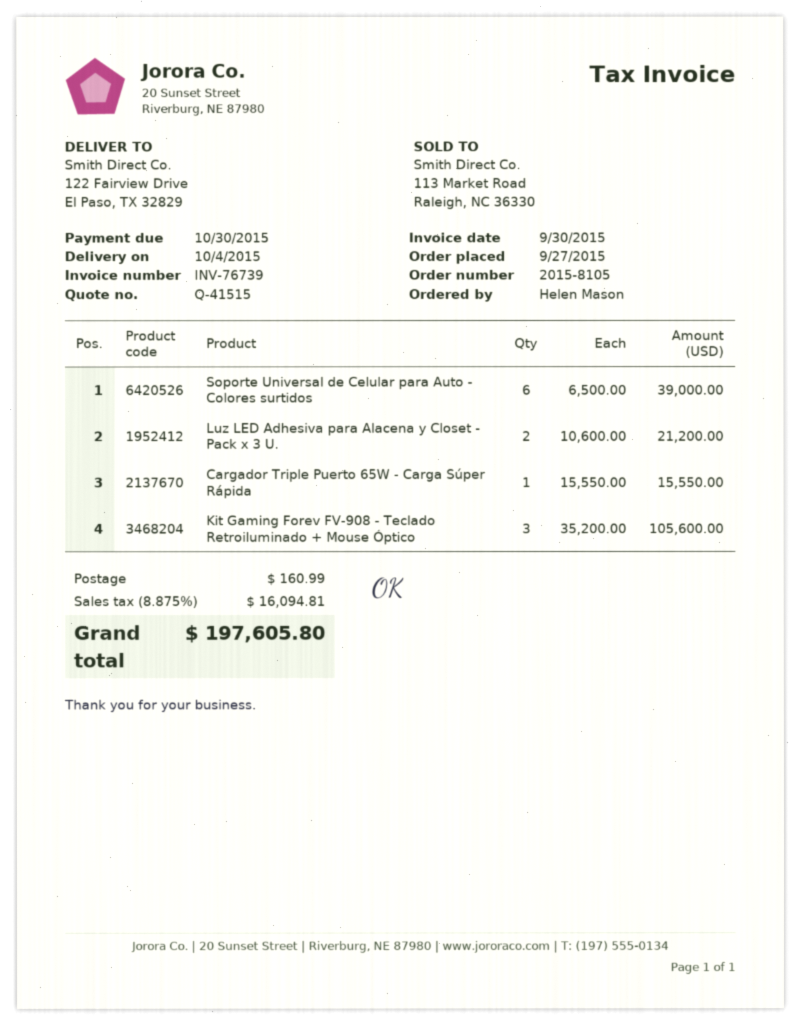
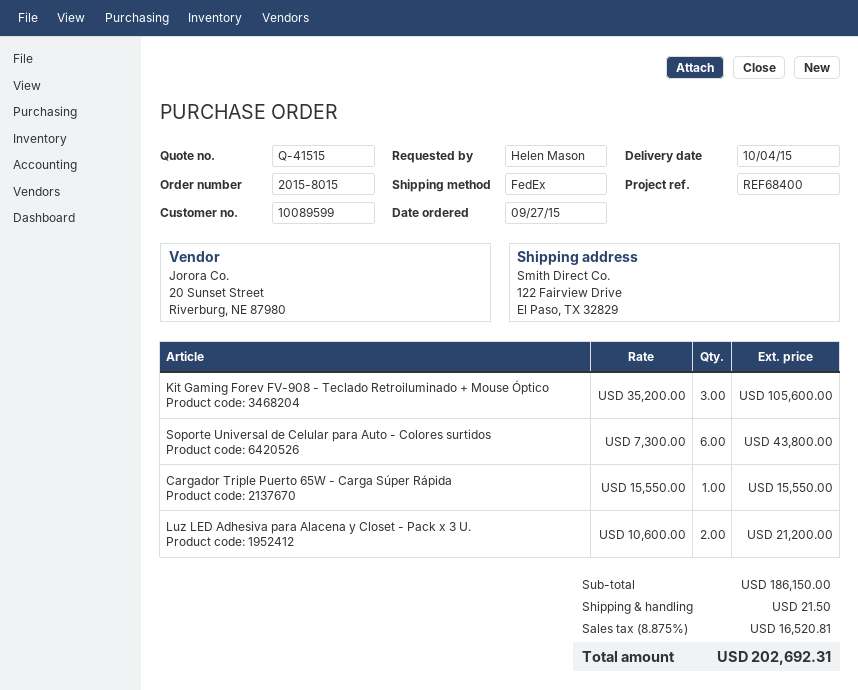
order number: 2015-8105 -> 2015-8015
Soporte Universal de Celular para Auto - Colores surtidos: 6 x 6500.00 = 39000.00 -> 6 x 7300.00 = 43800.00
shipping: 160.99 -> 21.50
tax: 8.875% = 16094.81 -> 8.875% = 16520.81
total: 197605.80 -> 202692.31

